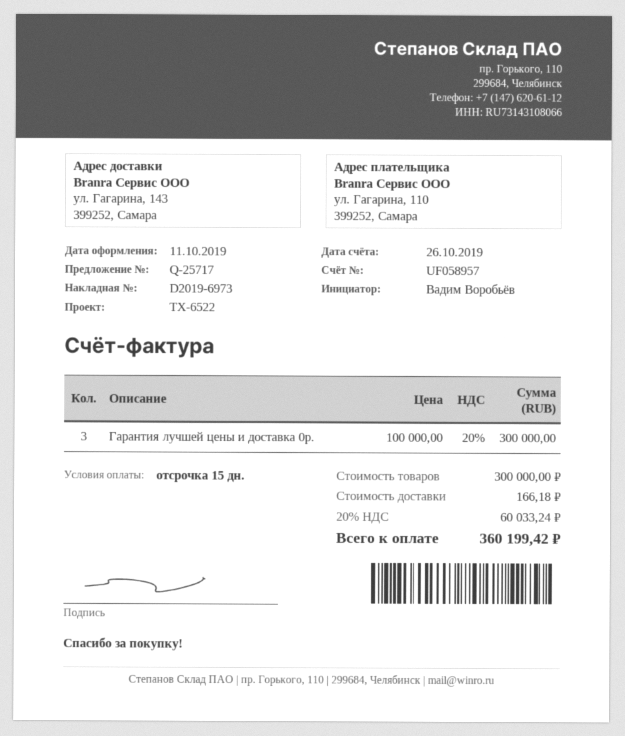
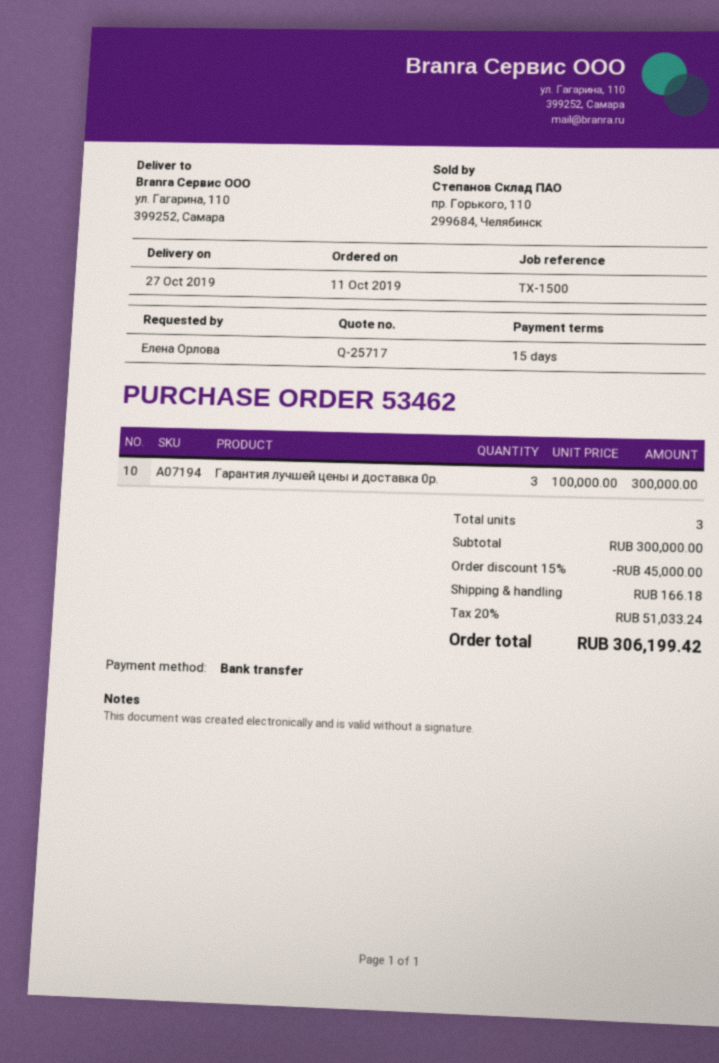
reference: TX-6522 -> TX-1500
ordered by: Вадим Воробьёв -> Елена Орлова
ship to: ул. Гагарина, 143, 399252, Самара -> ул. Гагарина, 110, 399252, Самара
discount: none -> 15% = 45000.00
tax: 20% = 60033.24 -> 20% = 51033.24
total: 360199.42 -> 306199.42

